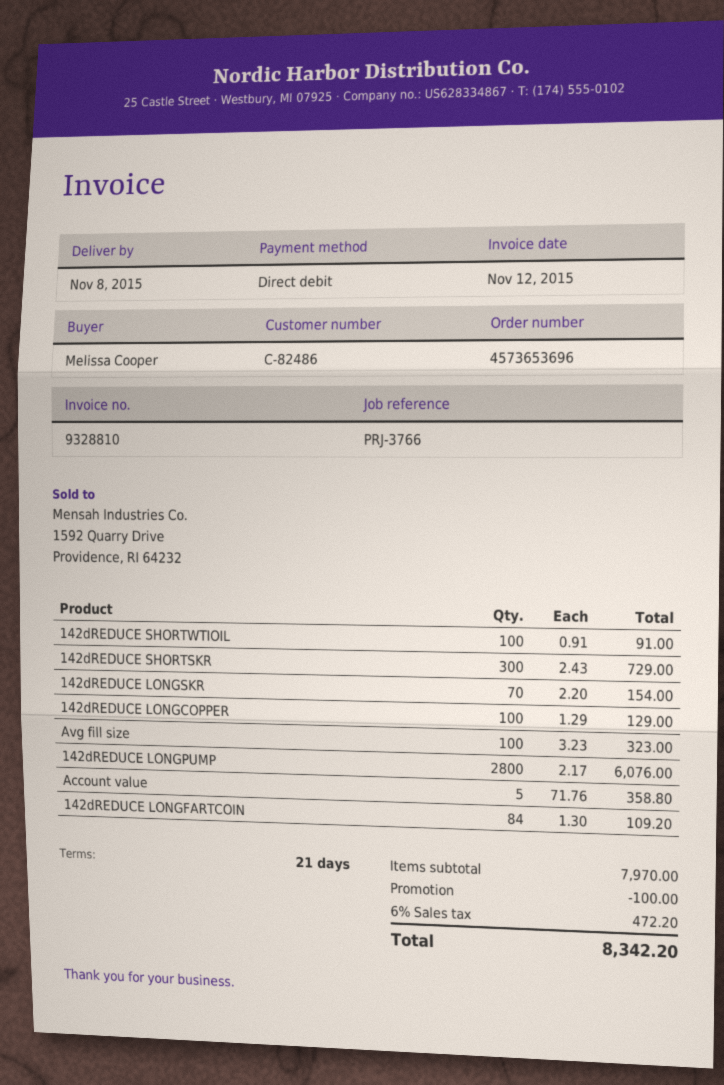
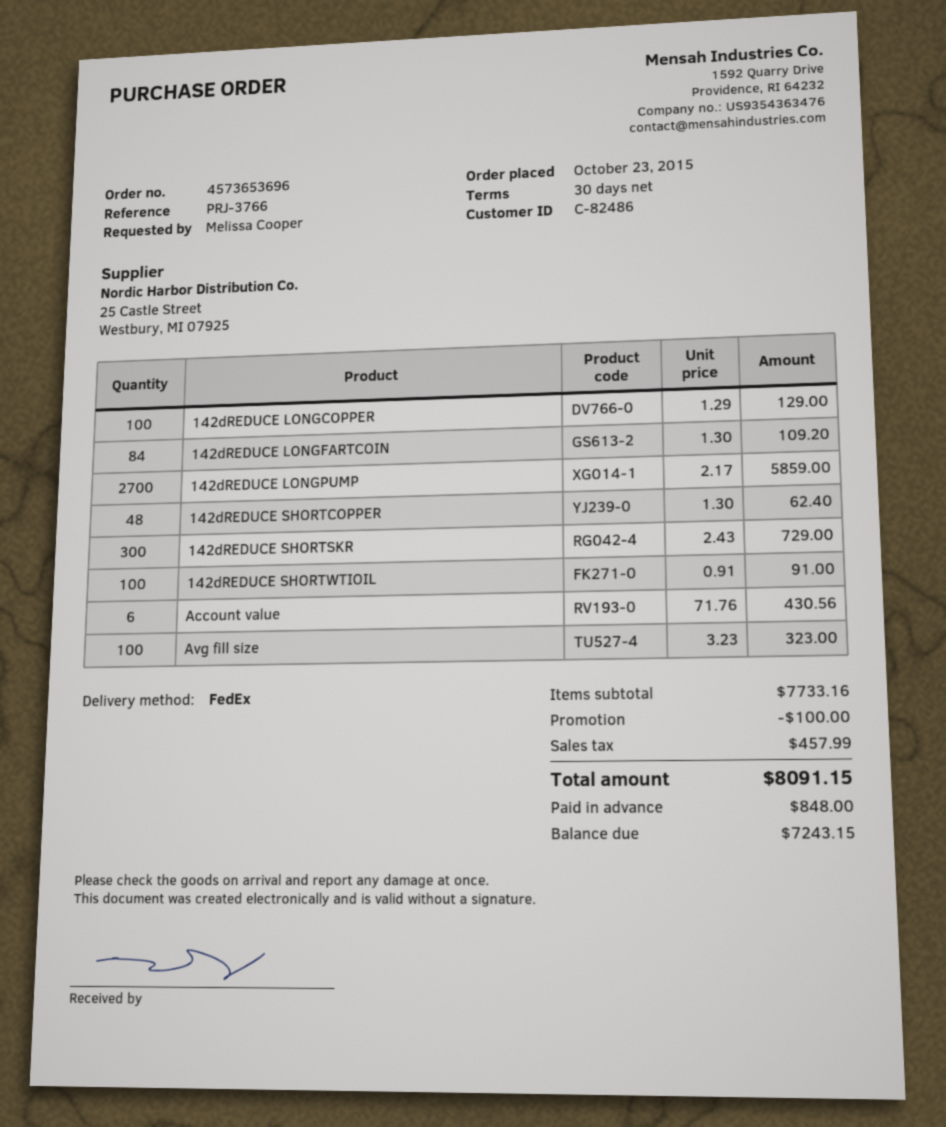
payment terms: 21 days -> 30 days
142dREDUCE LONGSKR: 70 x 2.20 = 154.00 -> none
142dREDUCE LONGPUMP: 2800 x 2.17 = 6076.00 -> 2700 x 2.17 = 5859.00
Account value: 5 x 71.76 = 358.80 -> 6 x 71.76 = 430.56
142dREDUCE SHORTCOPPER: none -> 48 x 1.30 = 62.40
subtotal: 7970.00 -> 7733.16
tax: 472.20 -> 457.99
total: 8342.20 -> 8091.15

